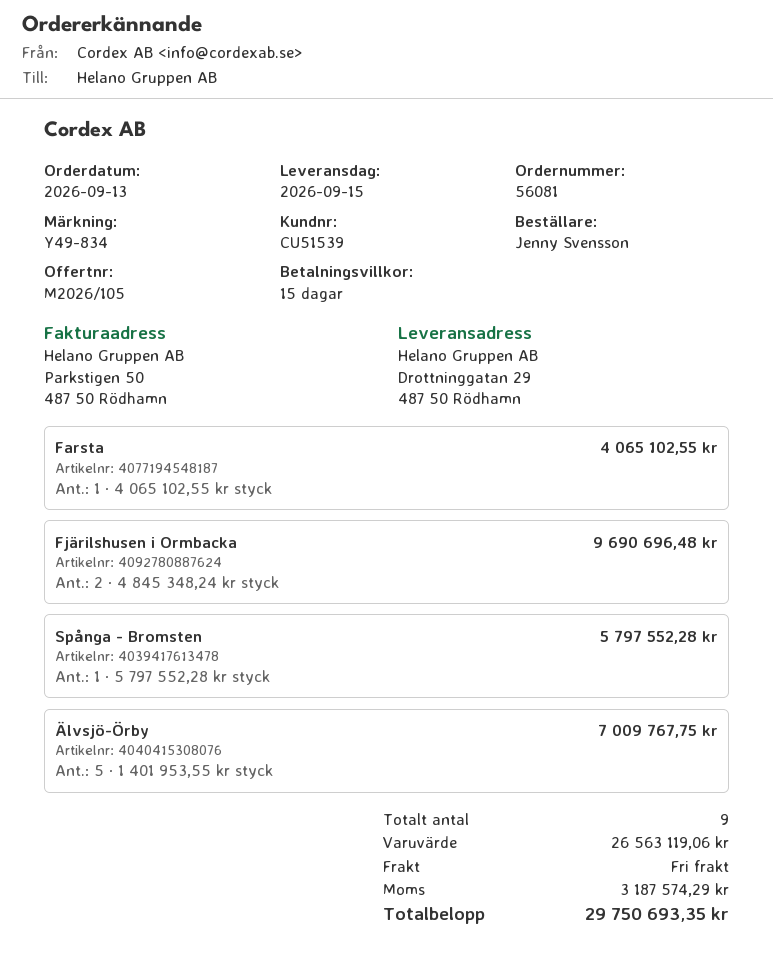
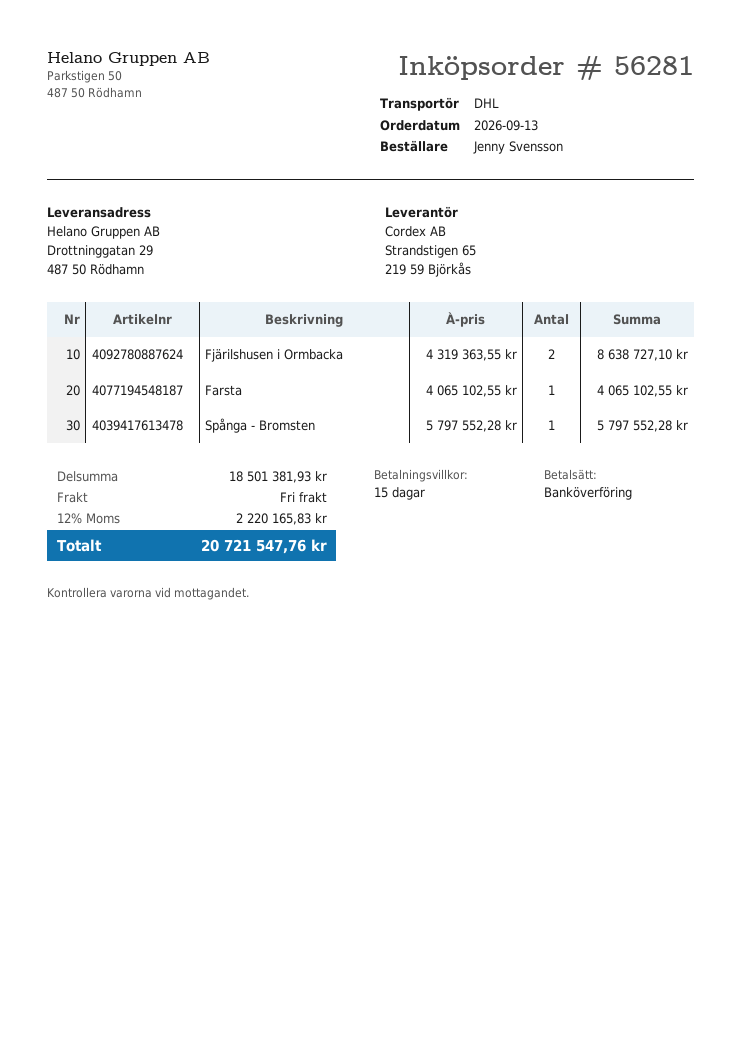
order number: 56081 -> 56281
Fjärilshusen i Ormbacka: 2 x 4845348.24 = 9690696.48 -> 2 x 4319363.55 = 8638727.10
Älvsjö-Örby: 5 x 1401953.55 = 7009767.75 -> none
subtotal: 26563119.06 -> 18501381.93
tax: 3187574.29 -> 2220165.83
total: 29750693.35 -> 20721547.76

